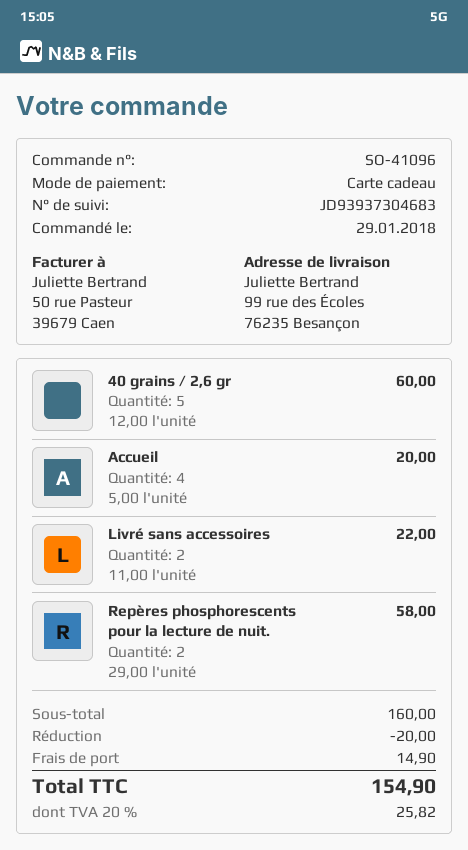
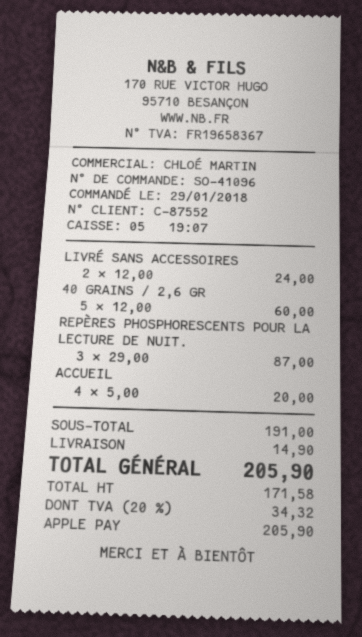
payment method: gift card -> Apple Pay
Livré sans accessoires: 2 x 11.00 = 22.00 -> 2 x 12.00 = 24.00
Repères phosphorescents pour la lecture de nuit.: 2 x 29.00 = 58.00 -> 3 x 29.00 = 87.00
subtotal: 160.00 -> 191.00
discount: 20.00 -> none
tax: 20% = 25.82 -> 20% = 34.32
total: 154.90 -> 205.90

